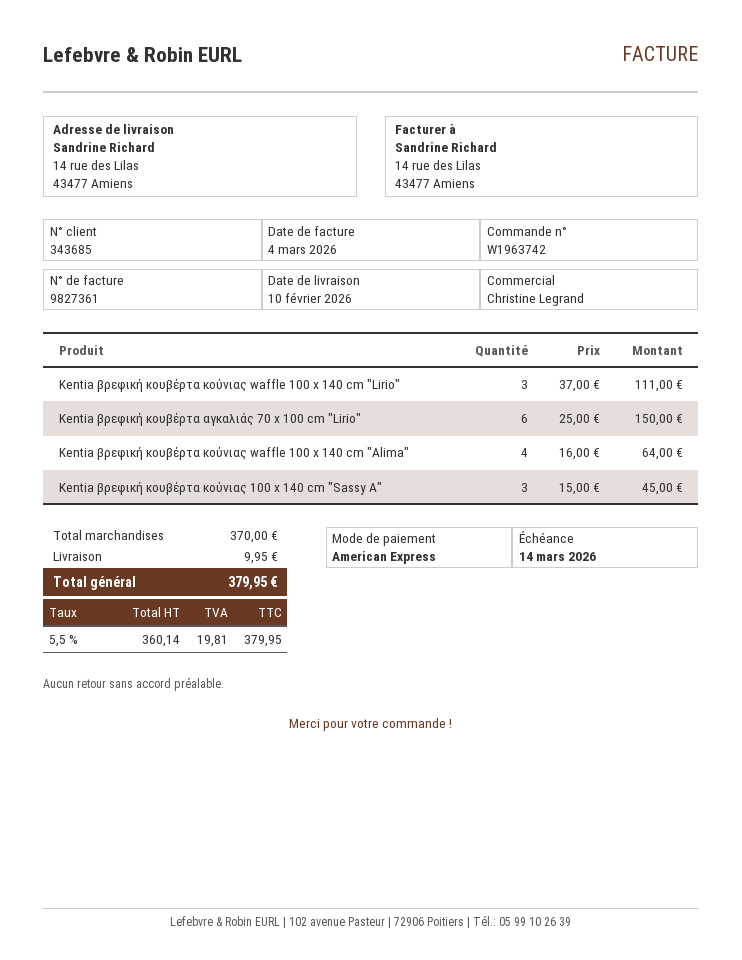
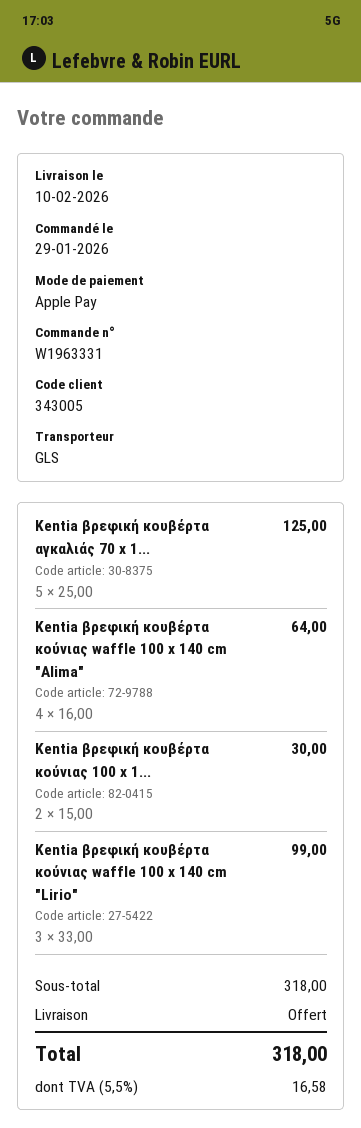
order number: W1963742 -> W1963331
customer number: 343685 -> 343005
payment method: American Express -> Apple Pay
Kentia βρεφική κουβέρτα κούνιας waffle 100 x 140 cm "Lirio": 3 x 37.00 = 111.00 -> 3 x 33.00 = 99.00
Kentia βρεφική κουβέρτα αγκαλιάς 70 x 100 cm "Lirio": 6 x 25.00 = 150.00 -> 5 x 25.00 = 125.00
Kentia βρεφική κουβέρτα κούνιας 100 x 140 cm "Sassy A": 3 x 15.00 = 45.00 -> 2 x 15.00 = 30.00
subtotal: 370.00 -> 318.00
shipping: 9.95 -> 0.00
tax: 5.5% = 19.81 -> 5.5% = 16.58
total: 379.95 -> 318.00

